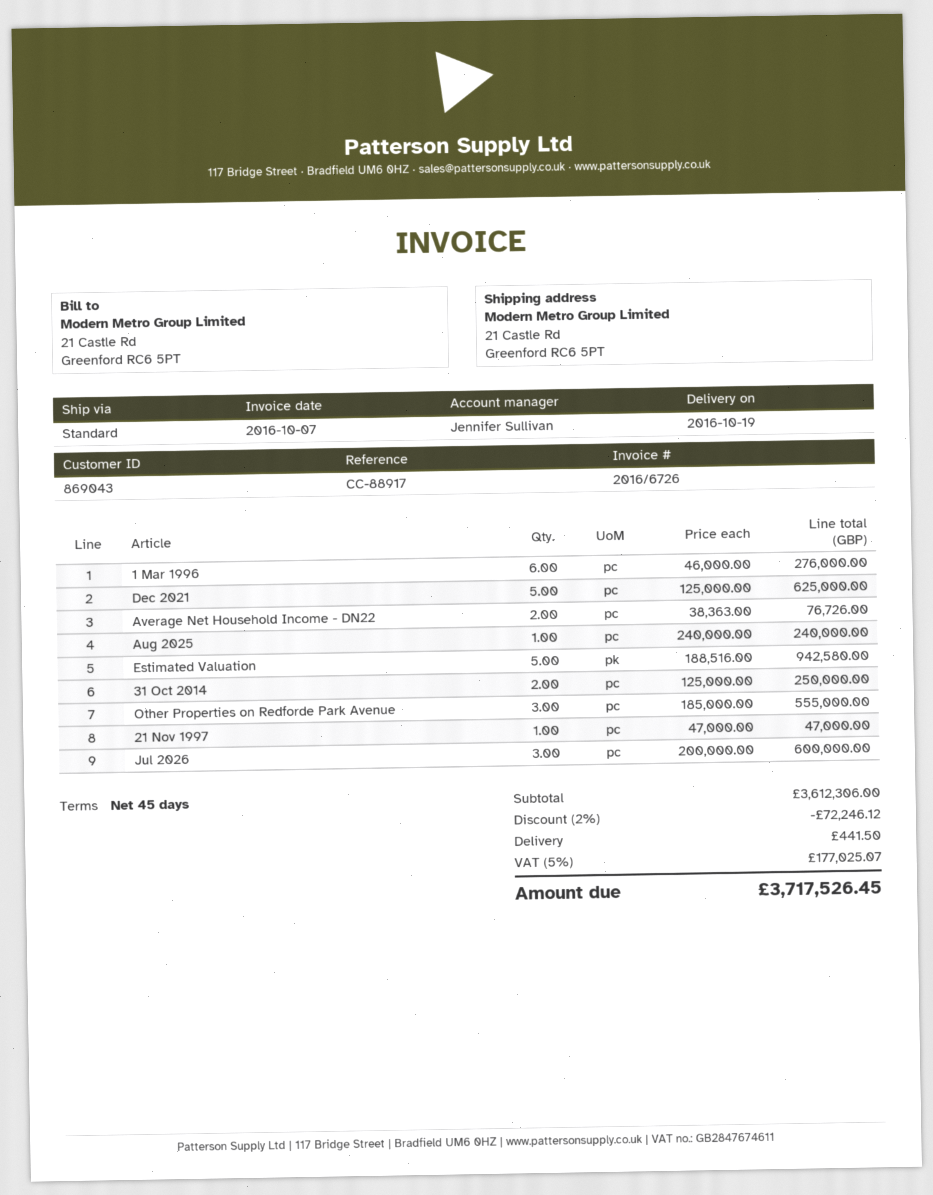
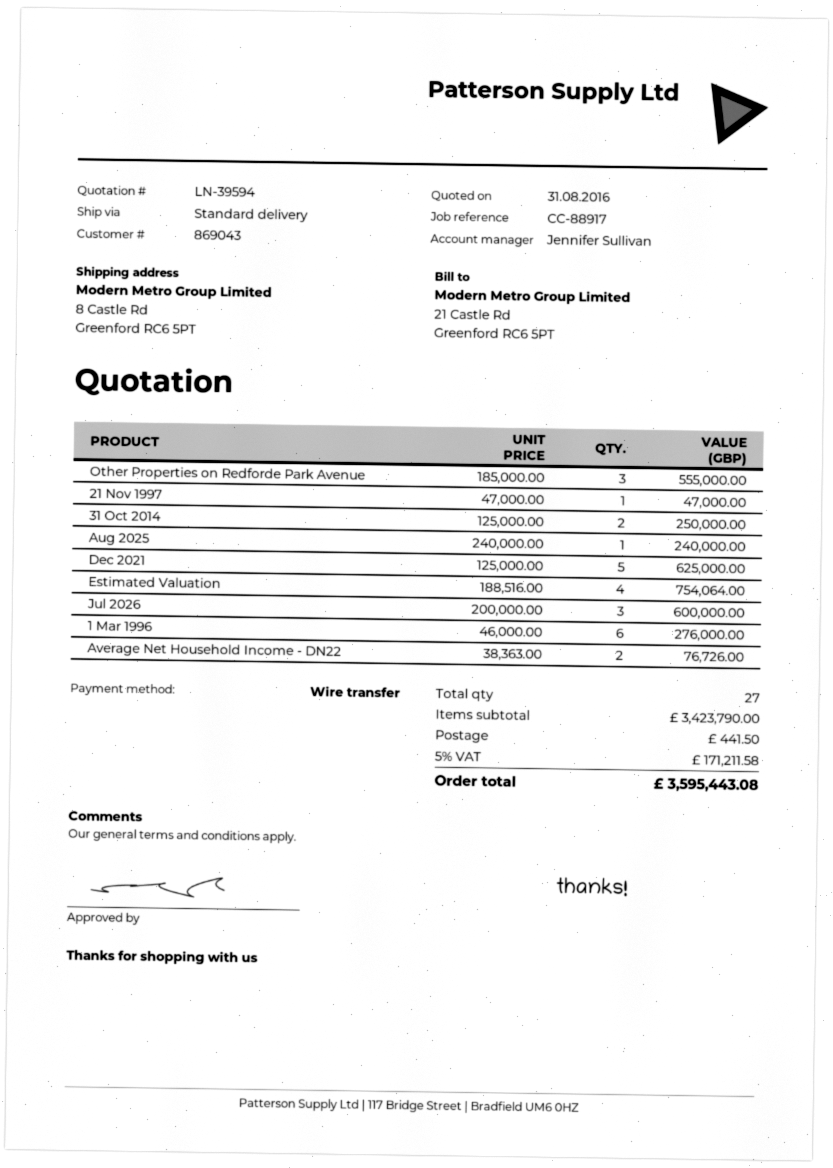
ship to: 21 Castle Rd, Greenford RC6 5PT -> 8 Castle Rd, Greenford RC6 5PT
Estimated Valuation: 5 x 188516.00 = 942580.00 -> 4 x 188516.00 = 754064.00
subtotal: 3612306.00 -> 3423790.00
discount: 2% = 72246.12 -> none
tax: 5% = 177025.07 -> 5% = 171211.58
total: 3717526.45 -> 3595443.08

